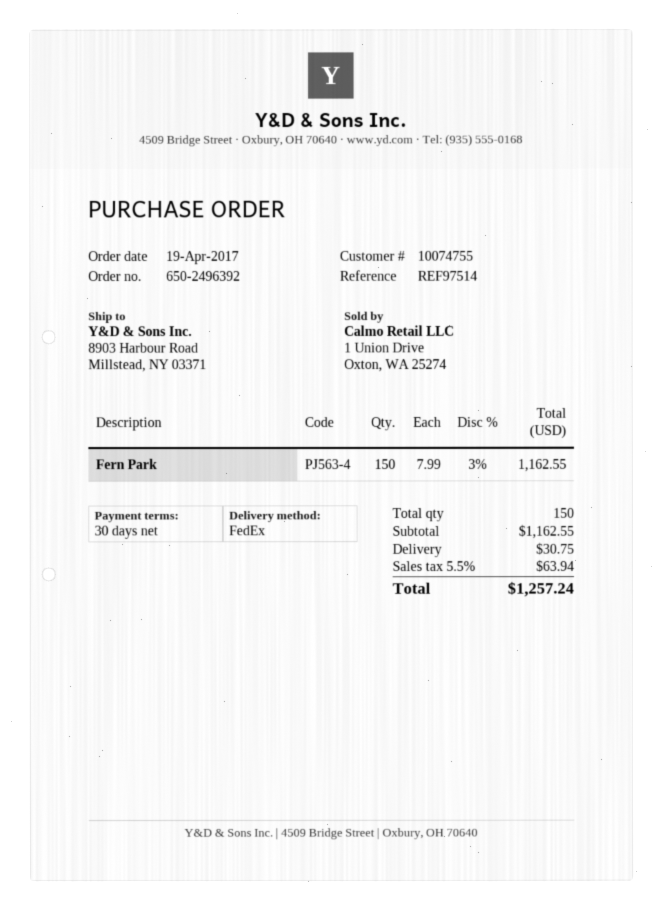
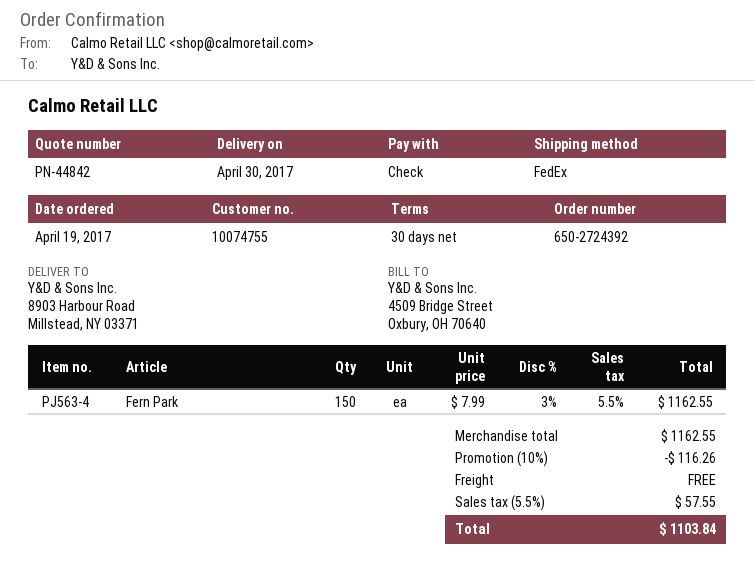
order number: 650-2496392 -> 650-2724392
discount: none -> 10% = 116.26
shipping: 30.75 -> 0.00
tax: 5.5% = 63.94 -> 5.5% = 57.55
total: 1257.24 -> 1103.84

